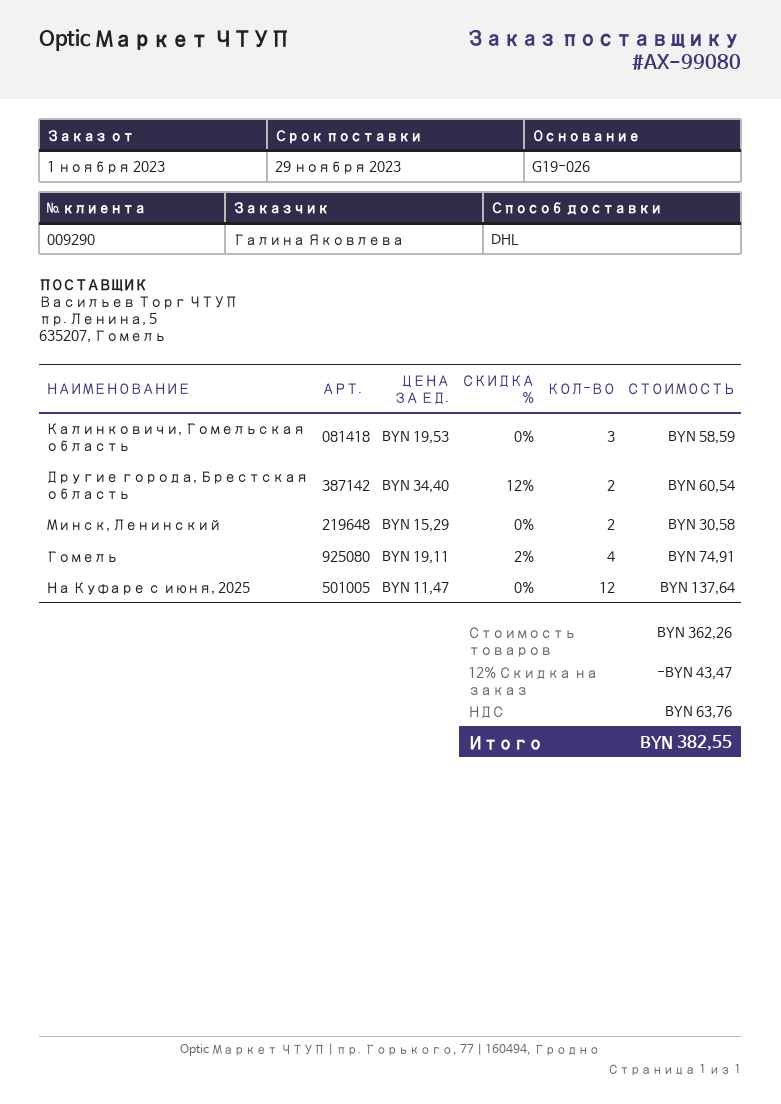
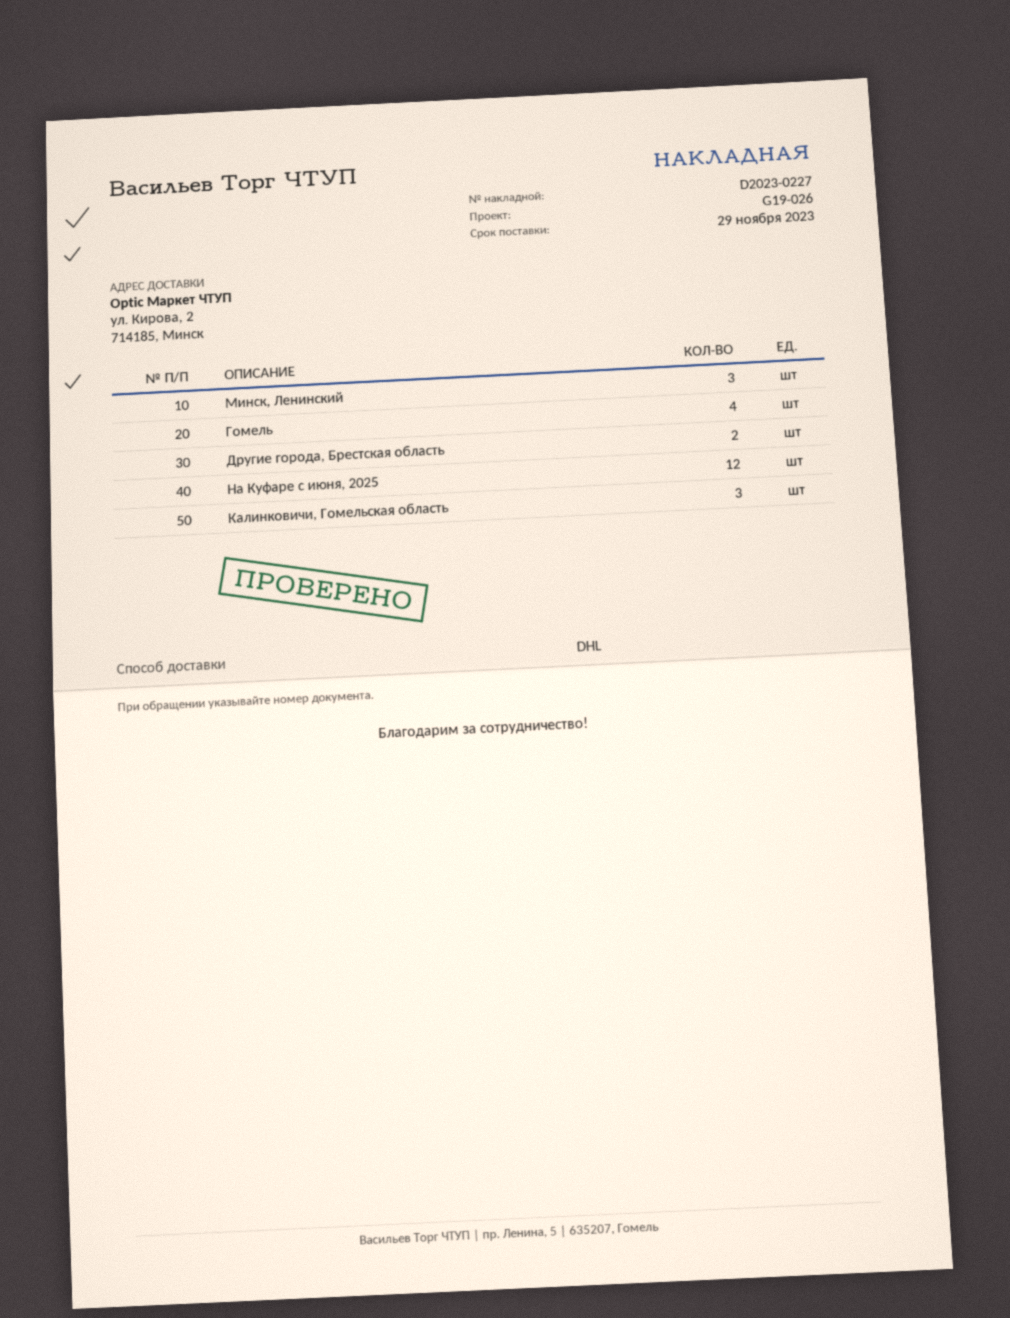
Минск, Ленинский: 2 -> 3

